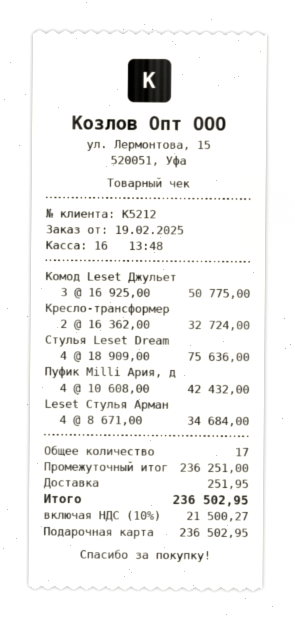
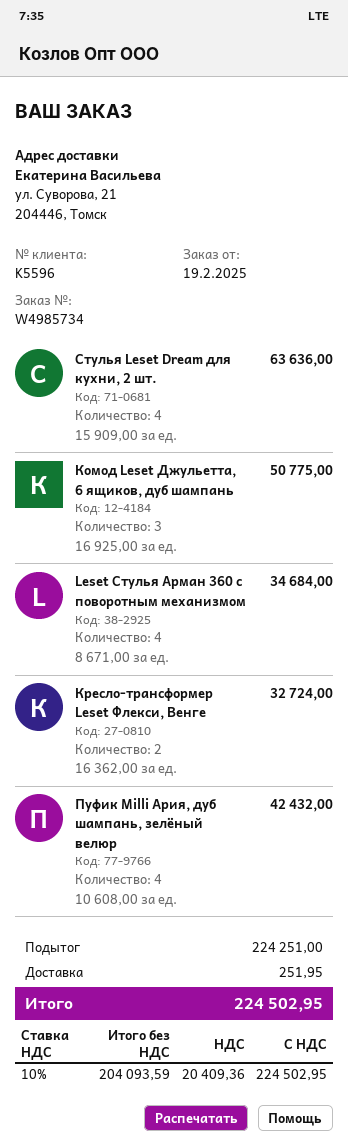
customer number: K5212 -> K5596
Стулья Leset Dream: 4 x 18909.00 = 75636.00 -> 4 x 15909.00 = 63636.00
subtotal: 236251.00 -> 224251.00
tax: 10% = 21500.27 -> 10% = 20409.36
total: 236502.95 -> 224502.95

